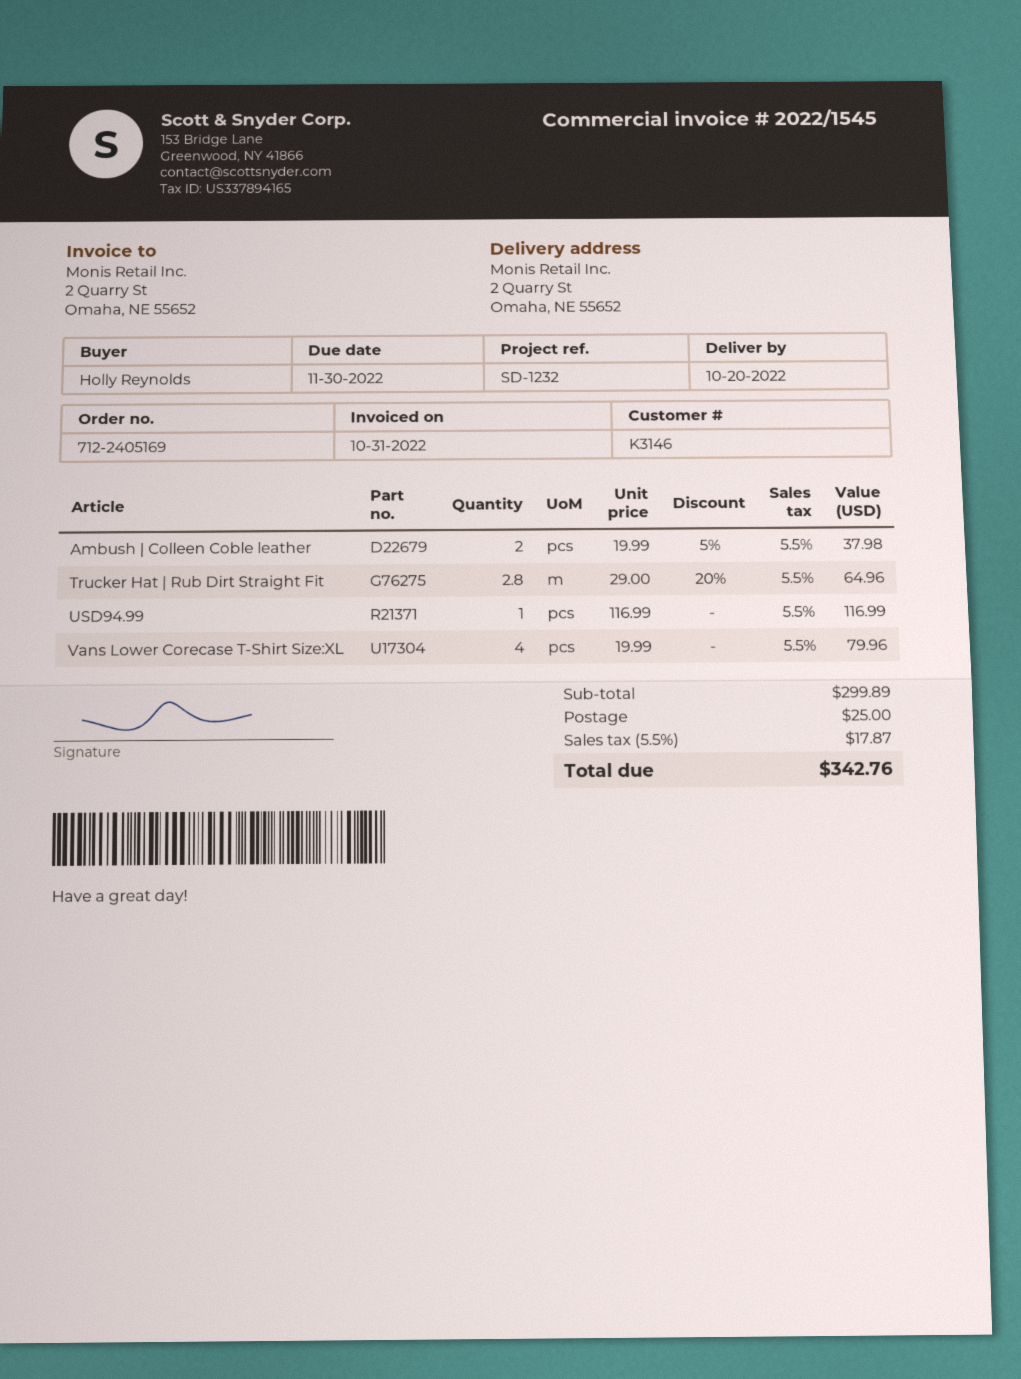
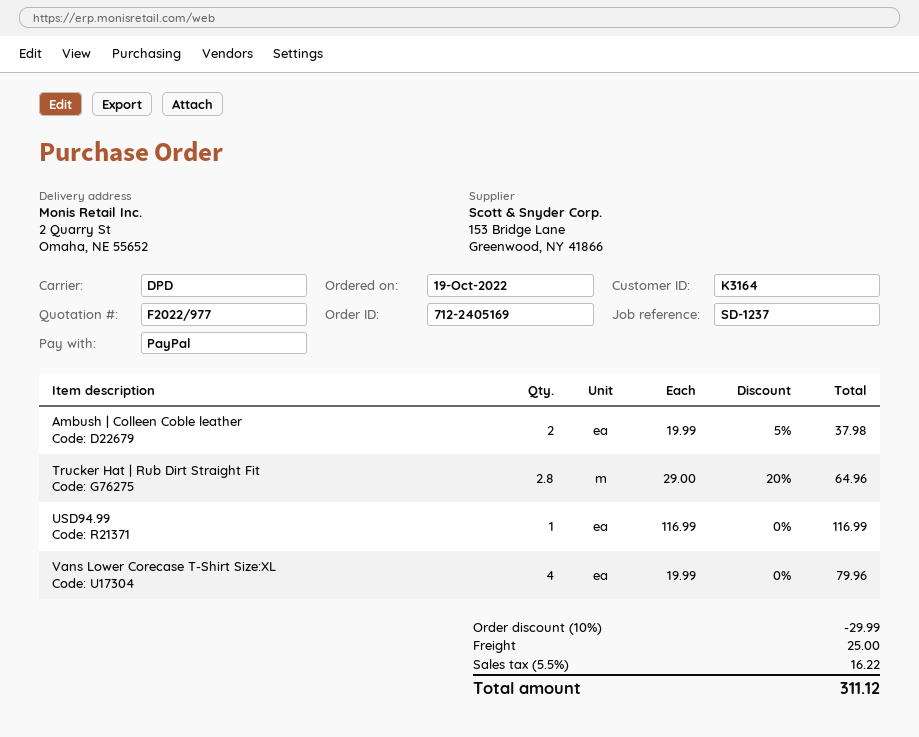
customer number: K3146 -> K3164
reference: SD-1232 -> SD-1237
discount: none -> 10% = 29.99
tax: 5.5% = 17.87 -> 5.5% = 16.22
total: 342.76 -> 311.12

